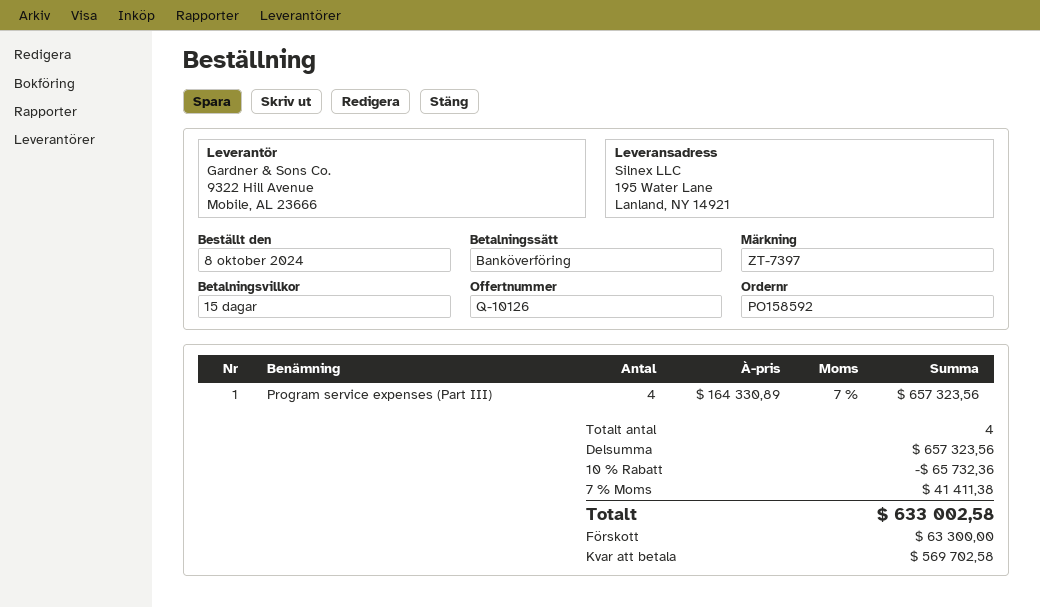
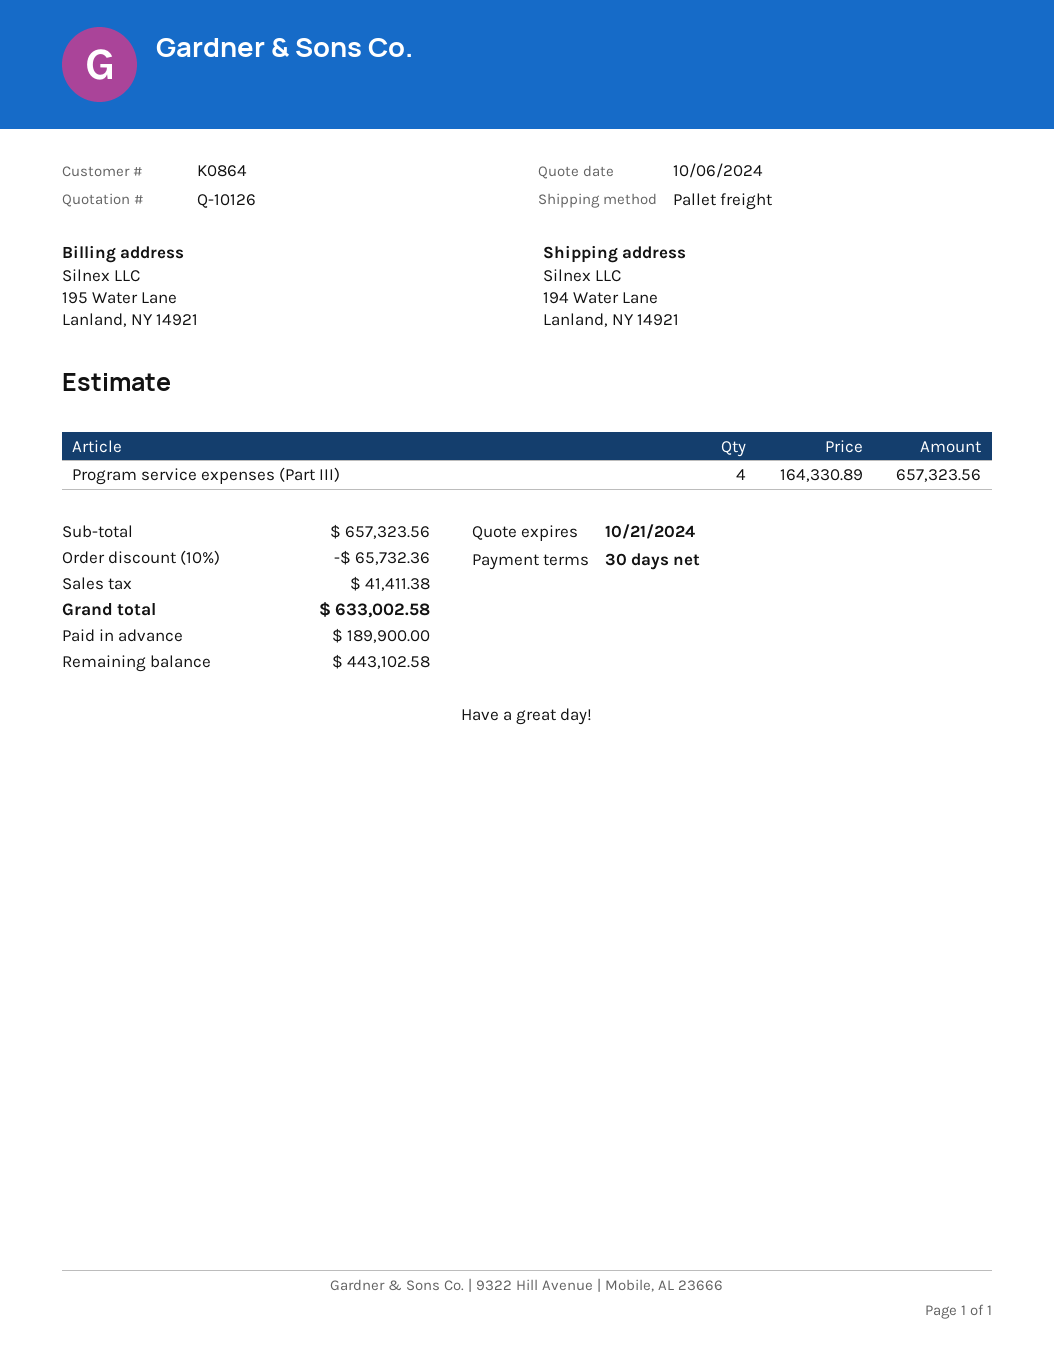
payment terms: 15 days -> 30 days
ship to: 195 Water Lane, Lanland, NY 14921 -> 194 Water Lane, Lanland, NY 14921
deposit: 63300.00 -> 189900.00
balance: 569702.58 -> 443102.58

